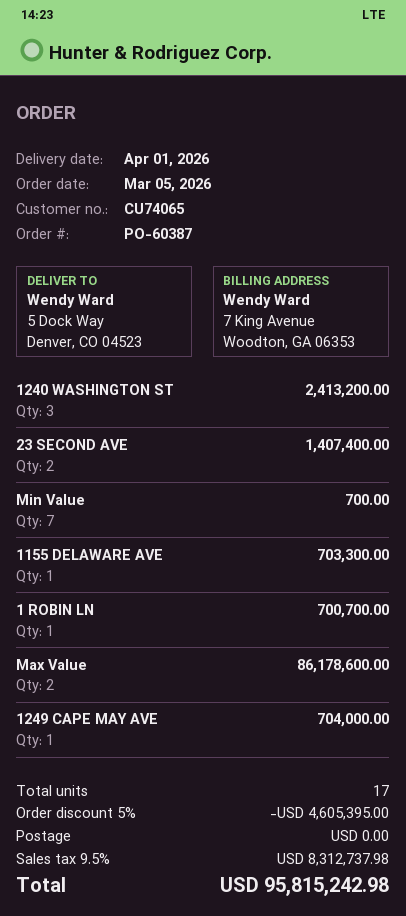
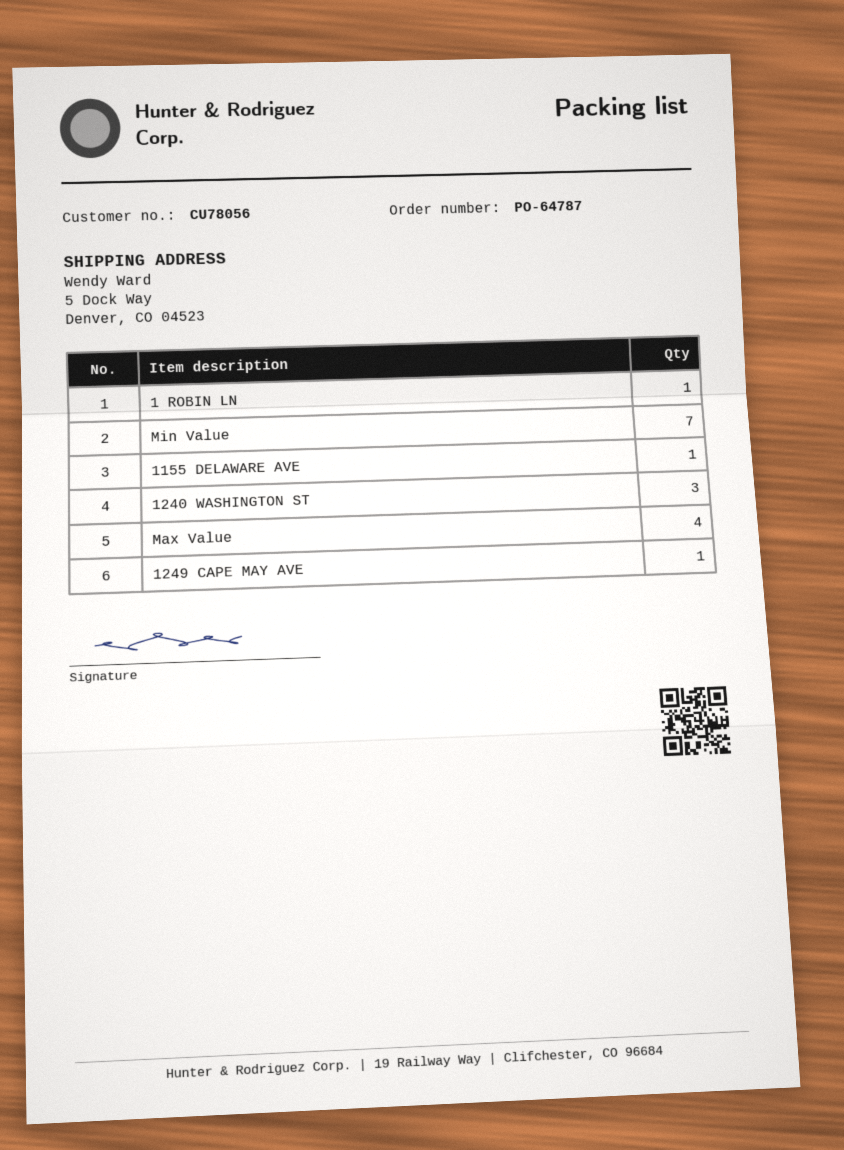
order number: PO-60387 -> PO-64787
customer number: CU74065 -> CU78056
23 SECOND AVE: 2 -> none
Max Value: 2 -> 4

